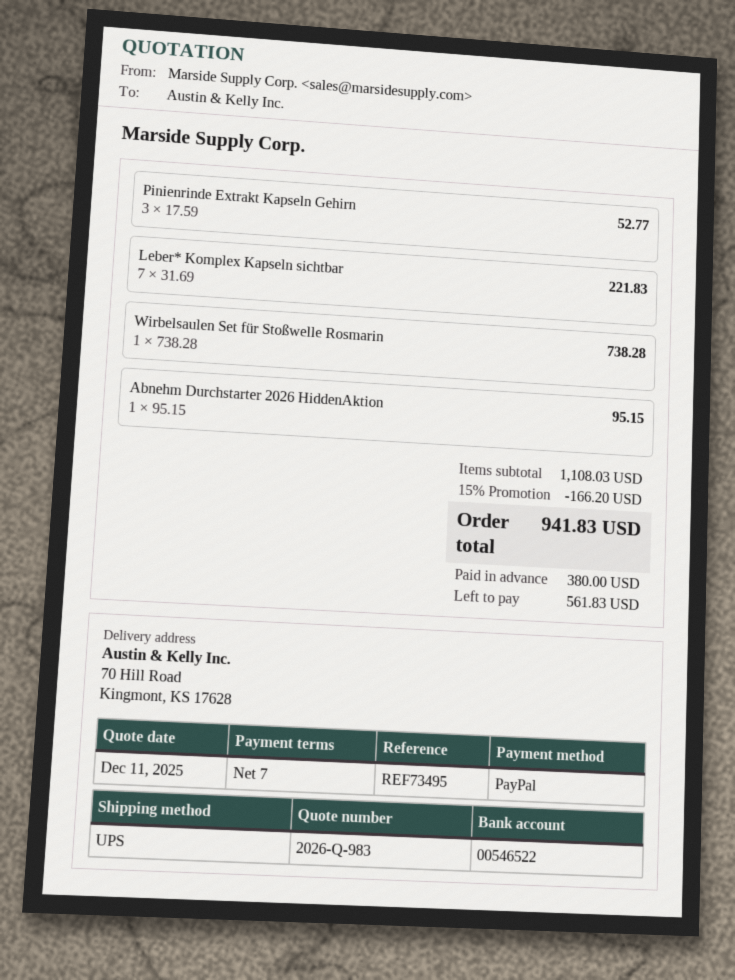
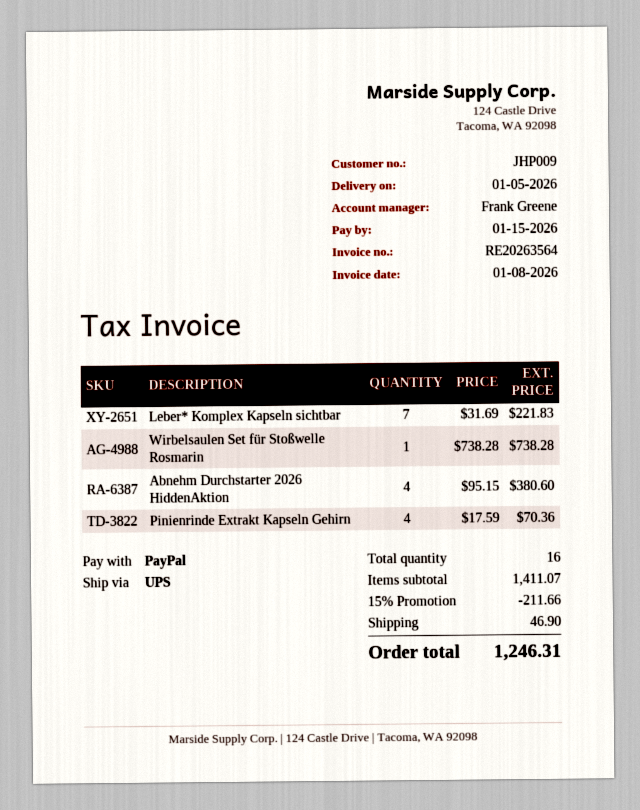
Pinienrinde Extrakt Kapseln Gehirn: 3 x 17.59 = 52.77 -> 4 x 17.59 = 70.36
Abnehm Durchstarter 2026 HiddenAktion: 1 x 95.15 = 95.15 -> 4 x 95.15 = 380.60
subtotal: 1108.03 -> 1411.07
discount: 15% = 166.20 -> 15% = 211.66
shipping: none -> 46.90
total: 941.83 -> 1246.31

